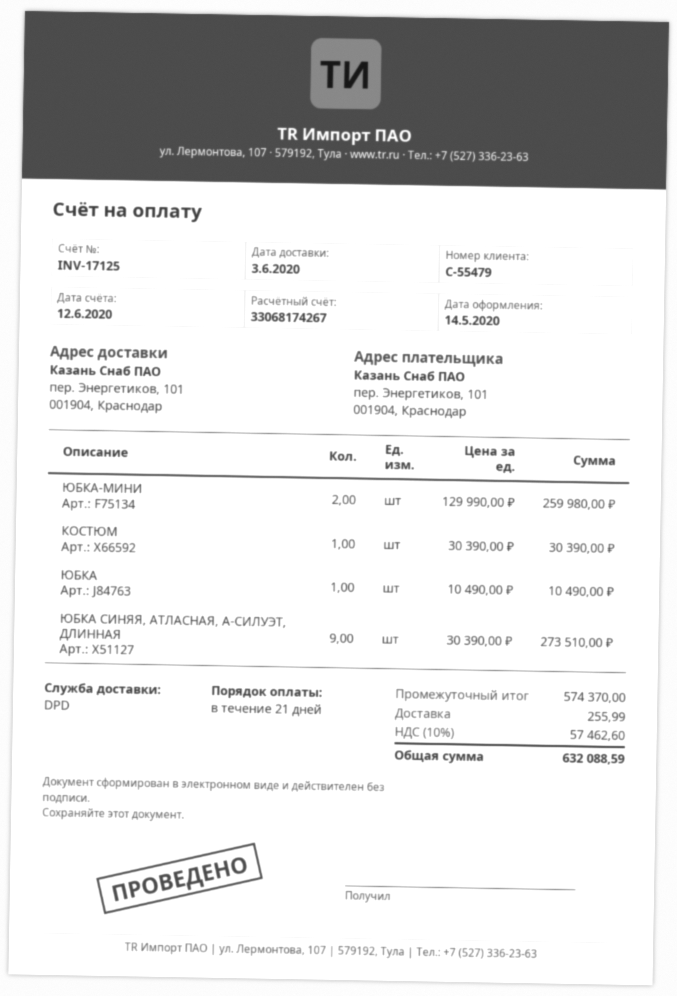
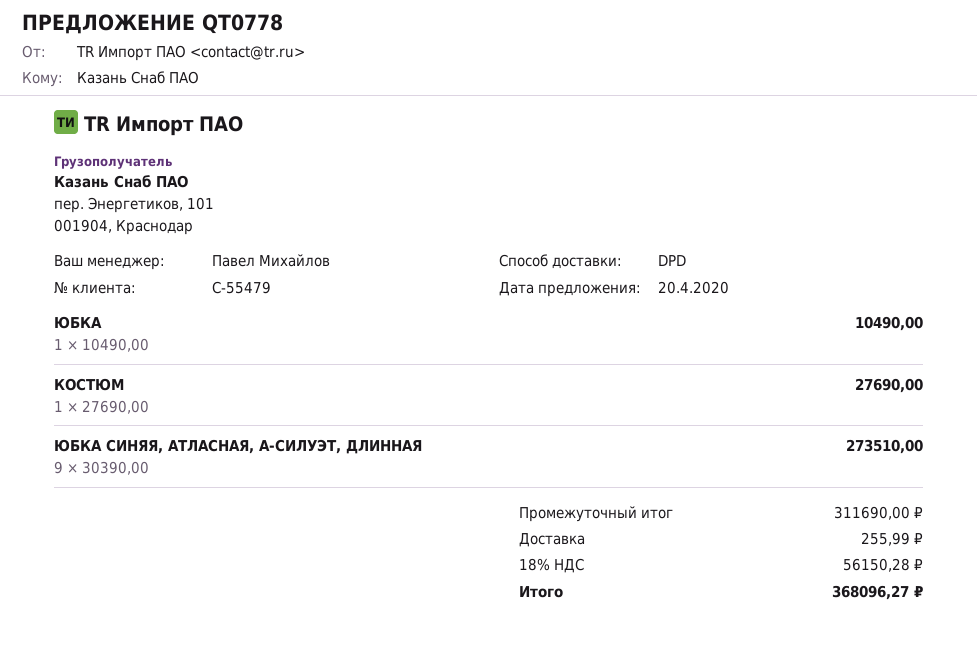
ЮБКА-МИНИ: 2 x 129990.00 = 259980.00 -> none
КОСТЮМ: 1 x 30390.00 = 30390.00 -> 1 x 27690.00 = 27690.00
subtotal: 574370.00 -> 311690.00
tax: 10% = 57462.60 -> 18% = 56150.28
total: 632088.59 -> 368096.27

